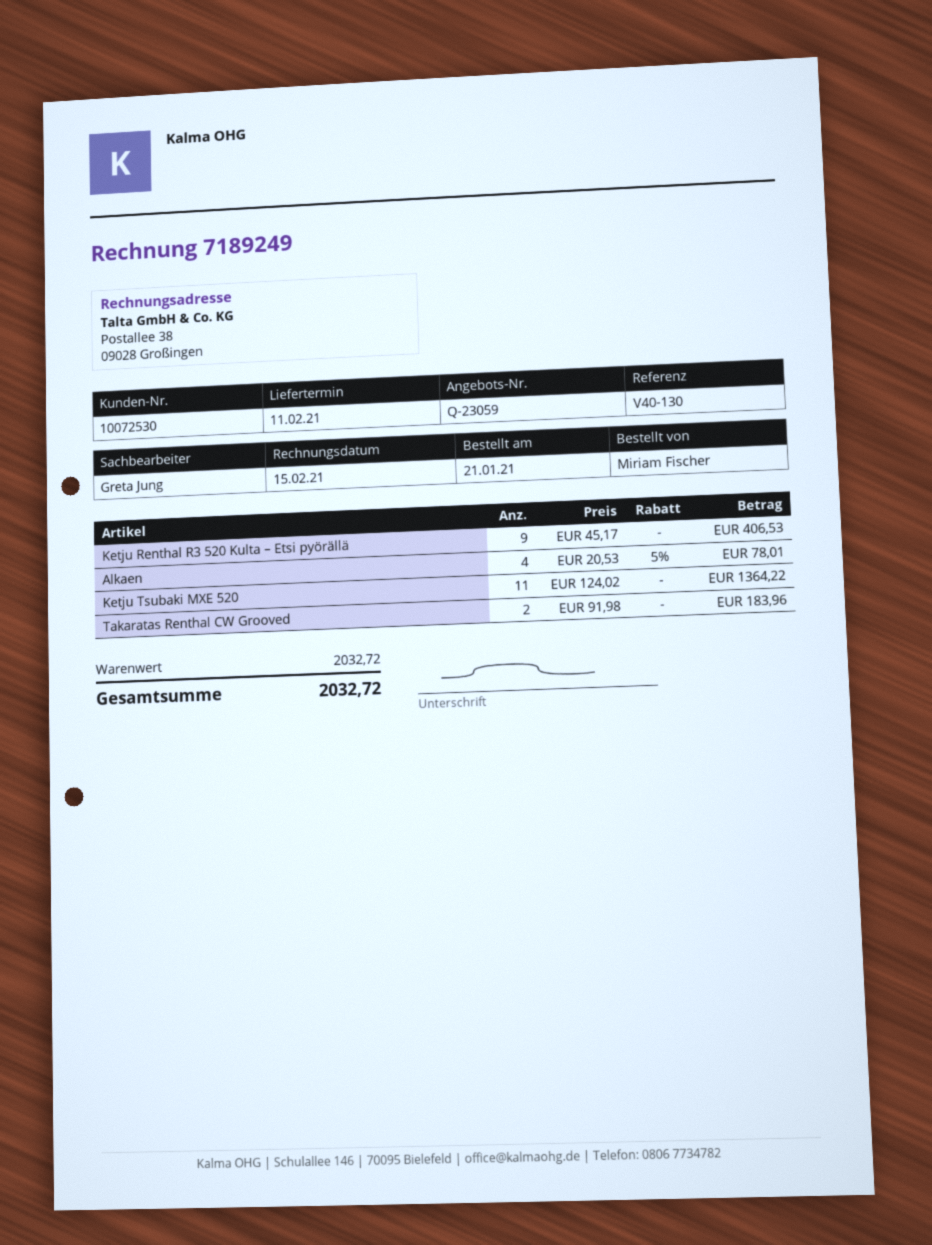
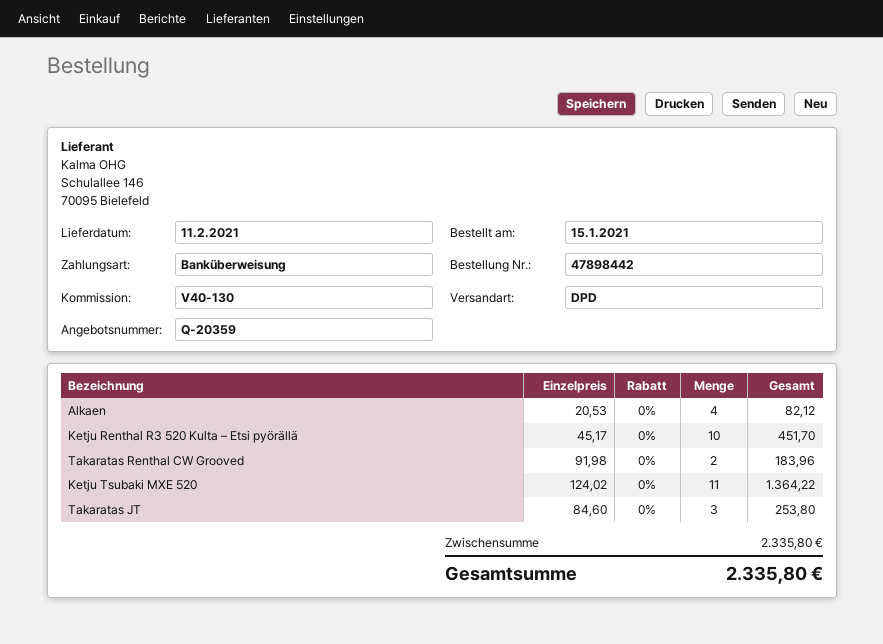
quote number: Q-23059 -> Q-20359
order date: 2021-01-21 -> 2021-01-15
Ketju Renthal R3 520 Kulta – Etsi pyörällä: 9 x 45.17 = 406.53 -> 10 x 45.17 = 451.70
Alkaen: 4 x 20.53 - 5% = 78.01 -> 4 x 20.53 = 82.12
Takaratas JT: none -> 3 x 84.60 = 253.80
subtotal: 2032.72 -> 2335.80
total: 2032.72 -> 2335.80

